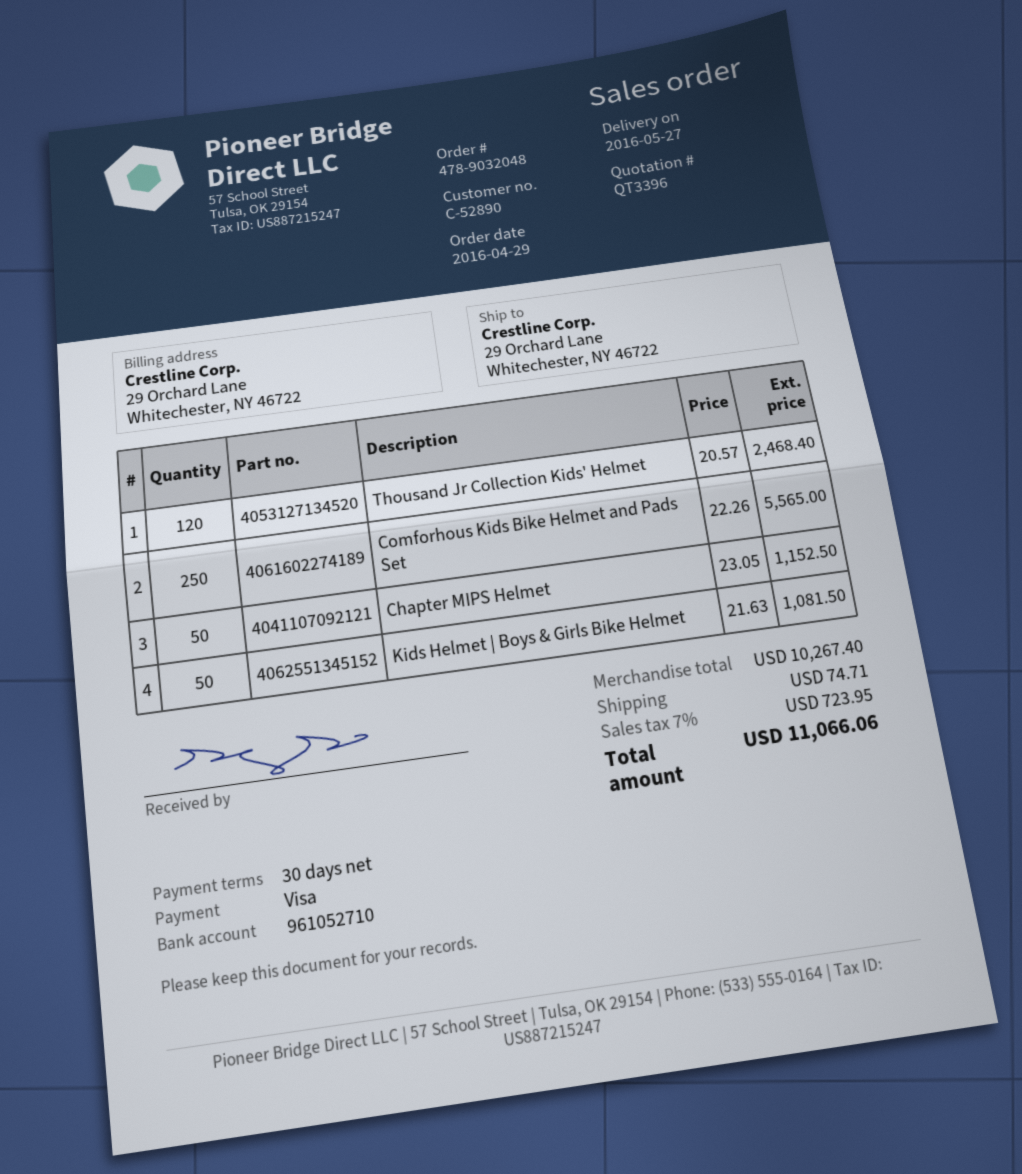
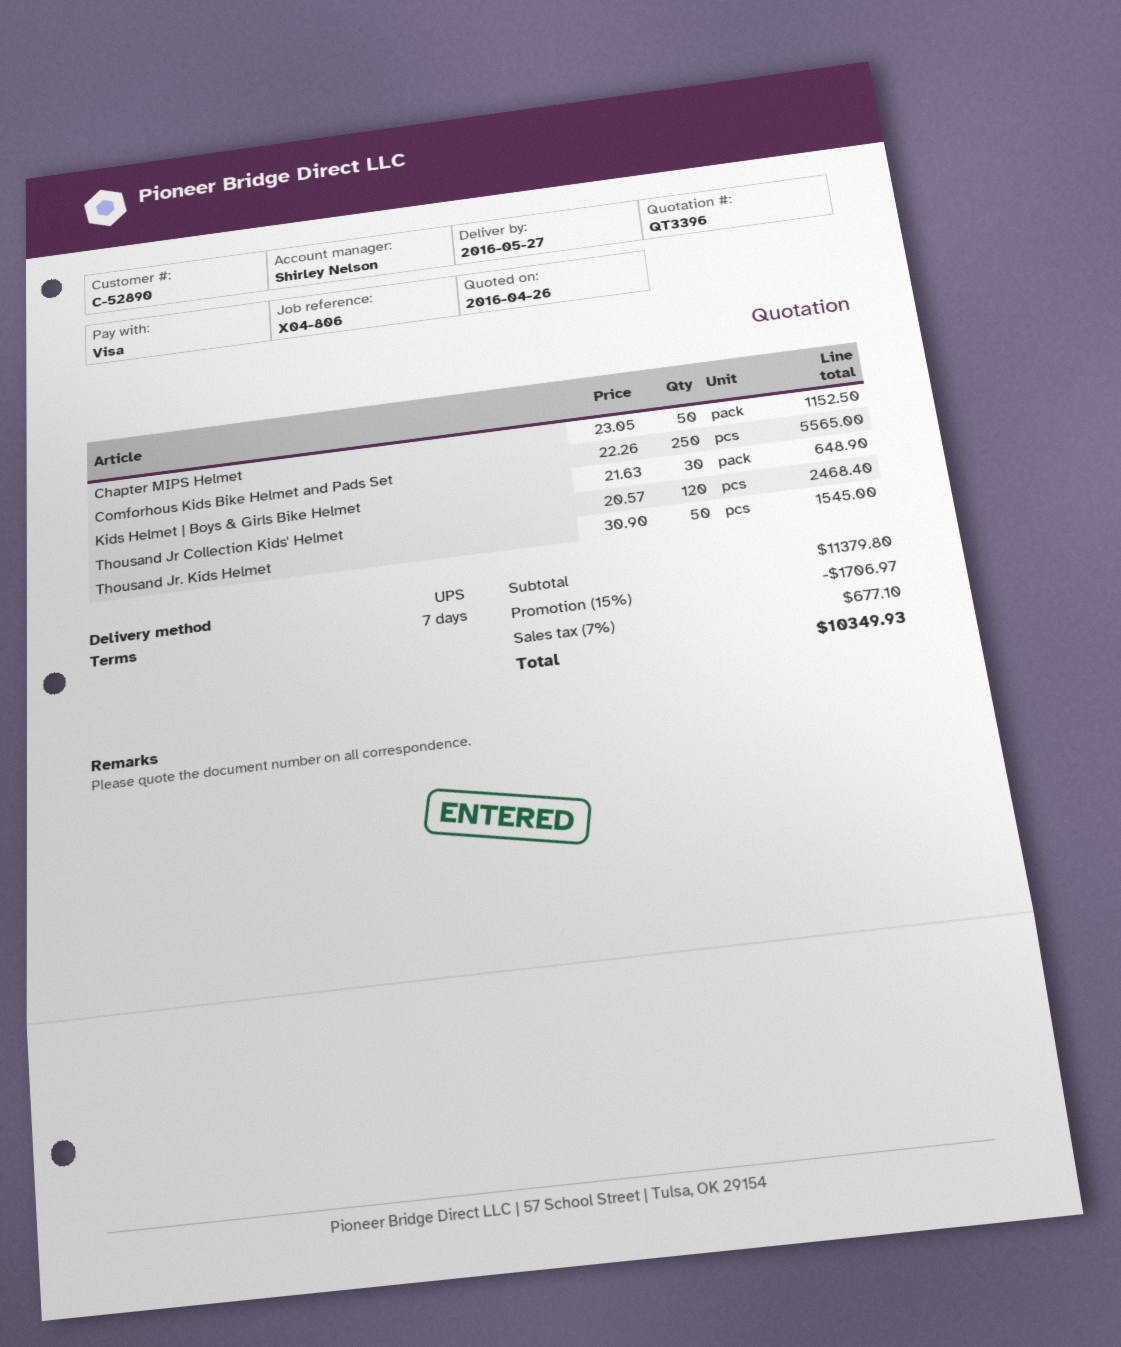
payment terms: 30 days -> 7 days
Kids Helmet | Boys & Girls Bike Helmet: 50 x 21.63 = 1081.50 -> 30 x 21.63 = 648.90
Thousand Jr. Kids Helmet: none -> 50 x 30.90 = 1545.00
subtotal: 10267.40 -> 11379.80
discount: none -> 15% = 1706.97
shipping: 74.71 -> none
tax: 7% = 723.95 -> 7% = 677.10
total: 11066.06 -> 10349.93

